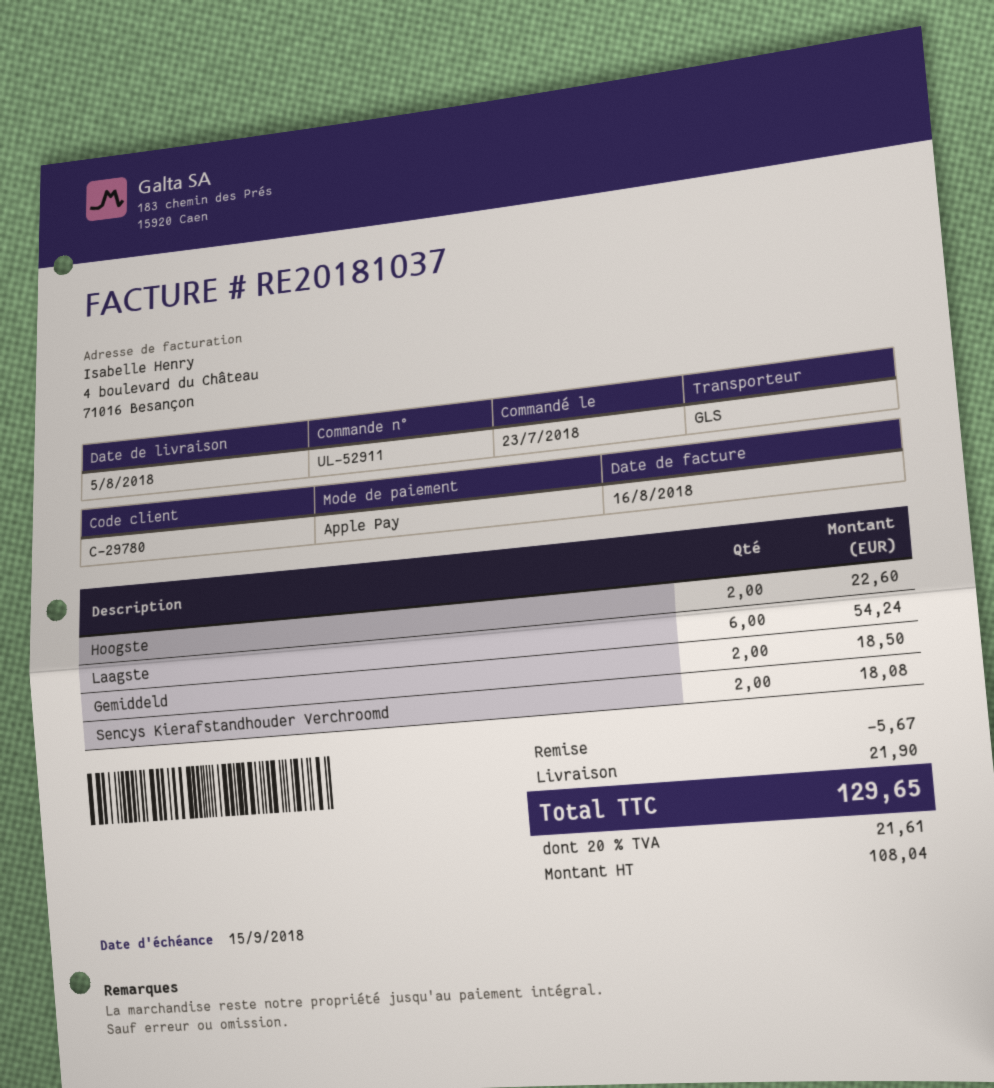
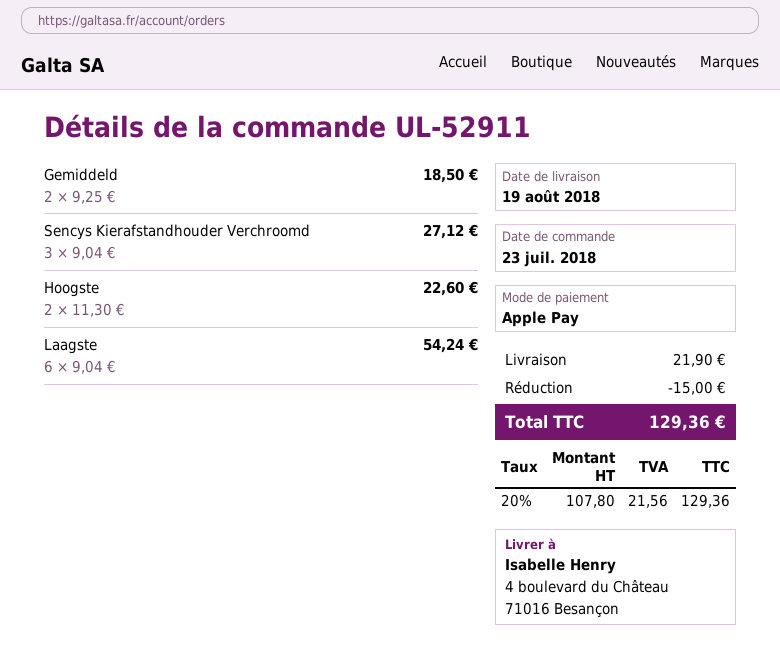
delivery date: 2018-08-05 -> 2018-08-19
Sencys Kierafstandhouder Verchroomd: 2 for 18.08 -> 3 for 27.12
discount: 5.67 -> 15.00
net: 108.04 -> 107.80
tax: 20% = 21.61 -> 20% = 21.56
total: 129.65 -> 129.36

